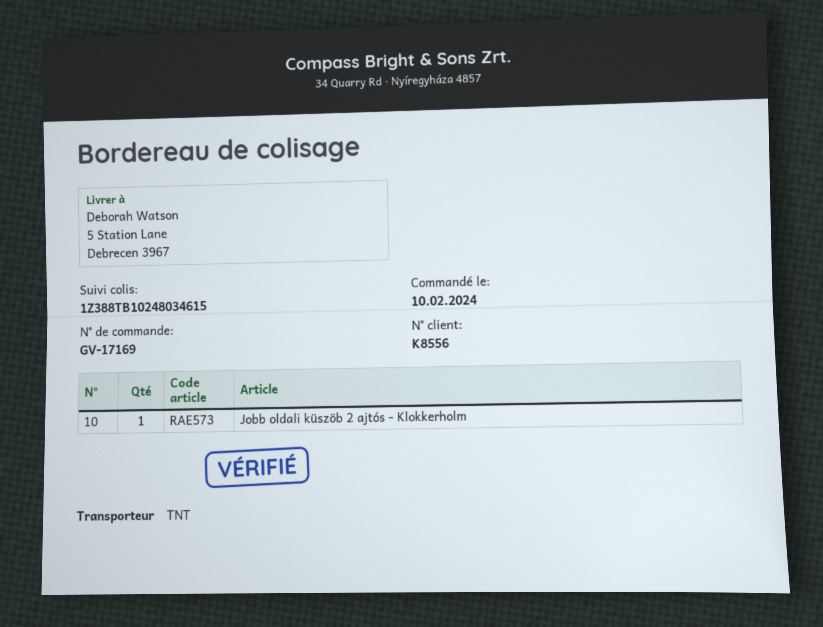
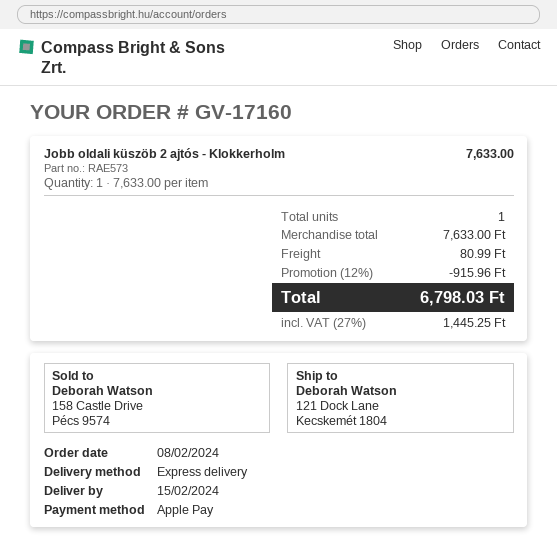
order number: GV-17169 -> GV-17160
order date: 2024-02-10 -> 2024-02-08
shipping method: TNT -> express
ship to: 5 Station Lane, Debrecen 3967 -> 121 Dock Lane, Kecskemét 1804

